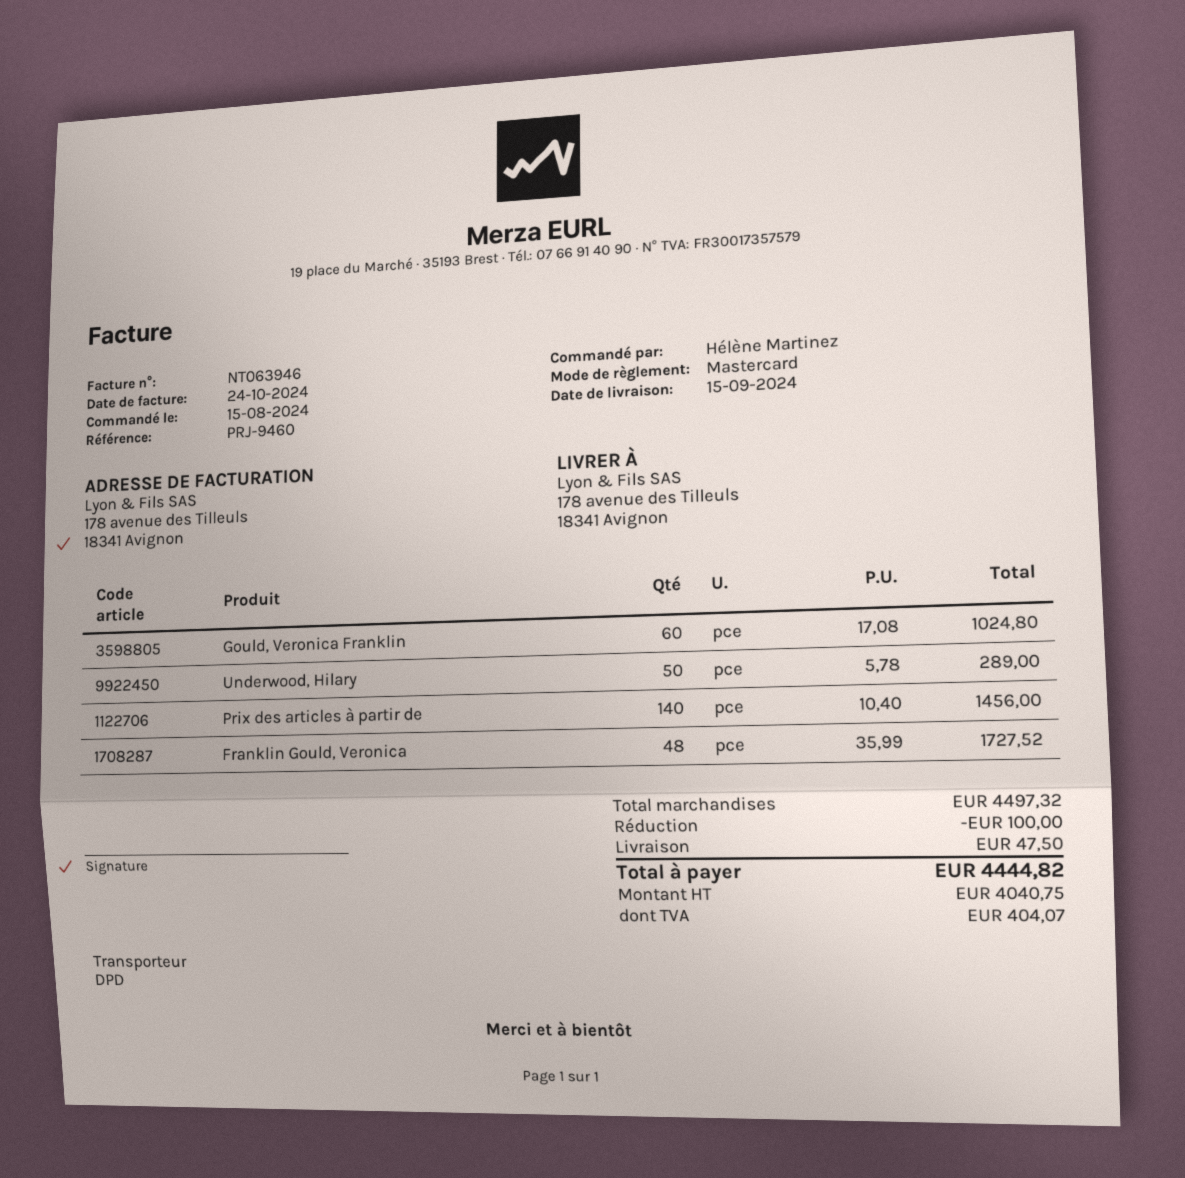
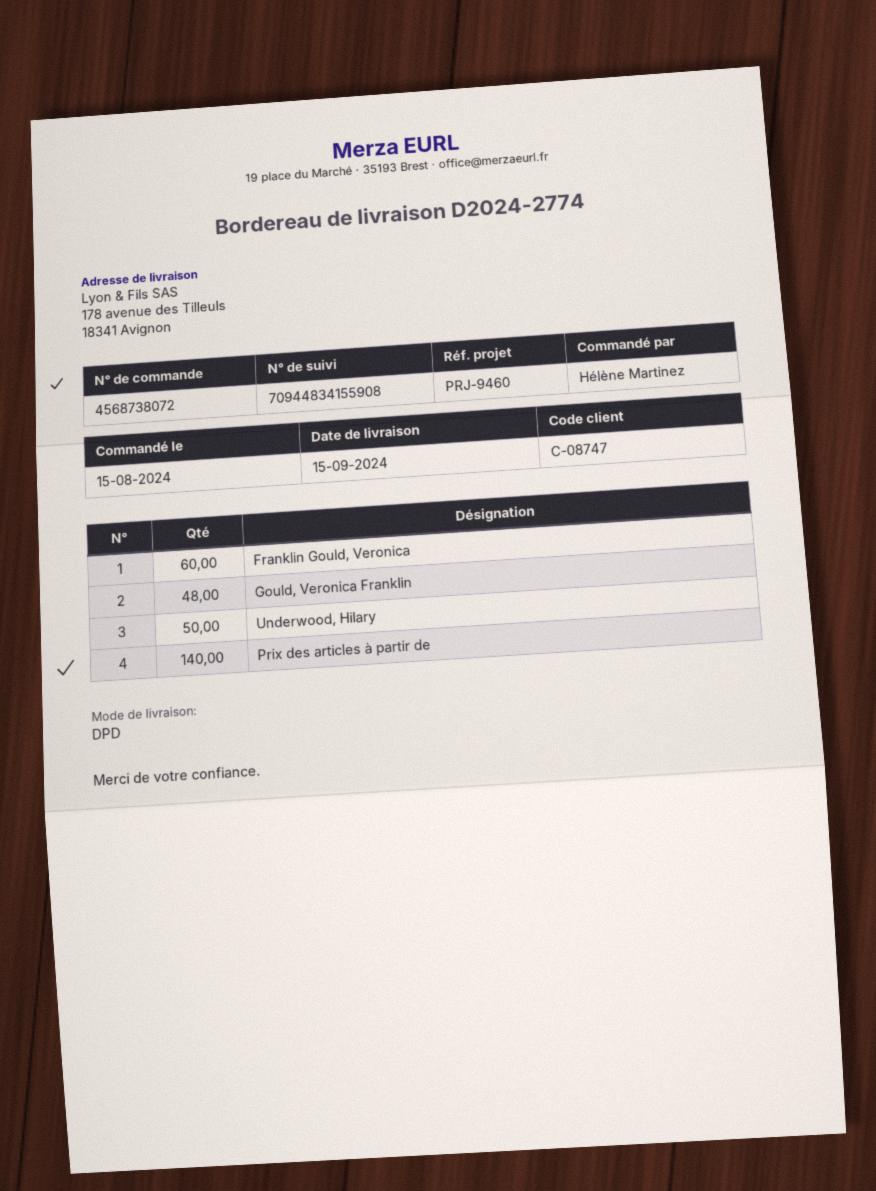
Gould, Veronica Franklin: 60 -> 48
Franklin Gould, Veronica: 48 -> 60

